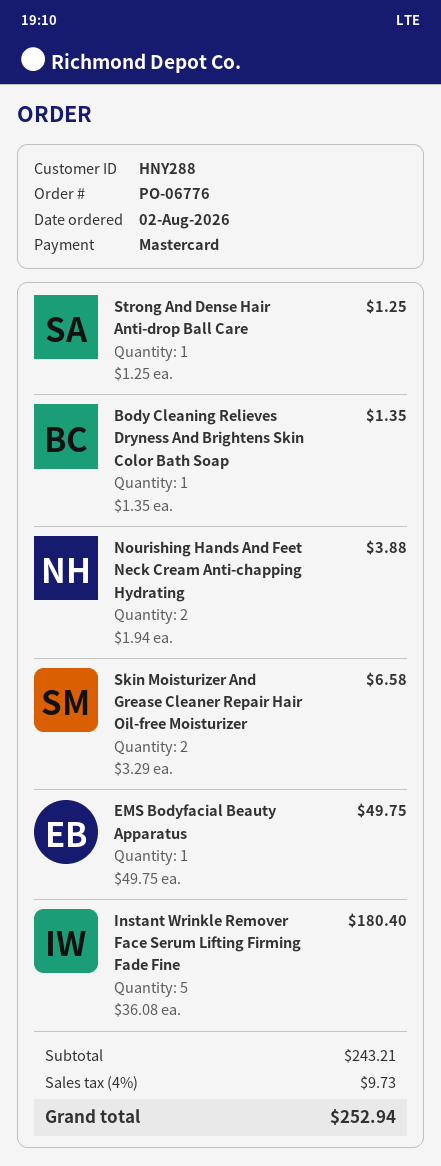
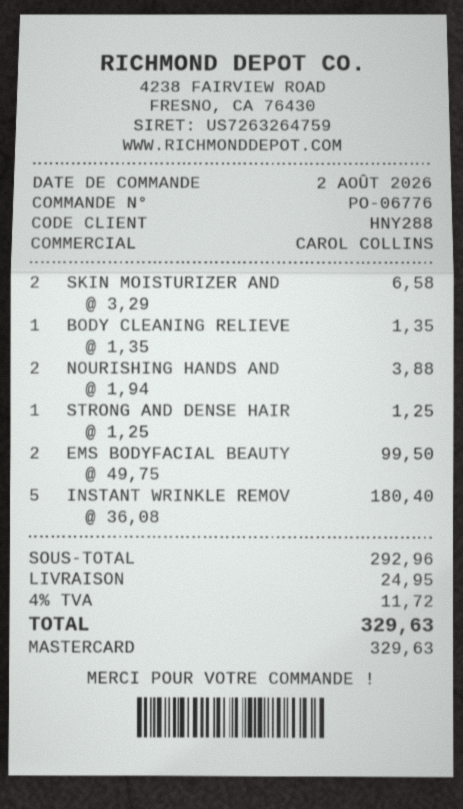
EMS Bodyfacial Beauty Apparatus: 1 x 49.75 = 49.75 -> 2 x 49.75 = 99.50
subtotal: 243.21 -> 292.96
shipping: none -> 24.95
tax: 4% = 9.73 -> 4% = 11.72
total: 252.94 -> 329.63

